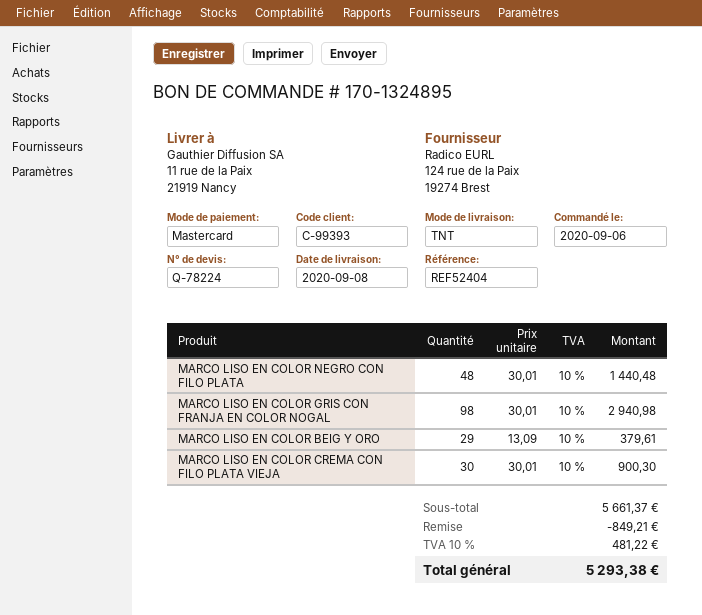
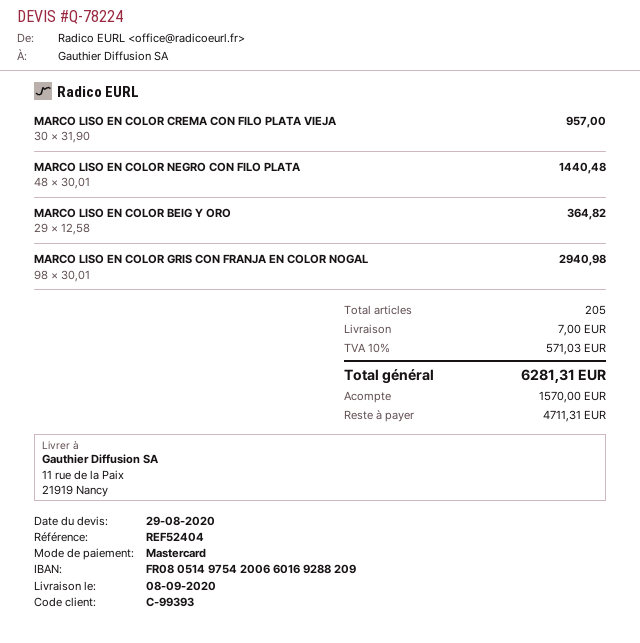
MARCO LISO EN COLOR BEIG Y ORO: 29 x 13.09 = 379.61 -> 29 x 12.58 = 364.82
MARCO LISO EN COLOR CREMA CON FILO PLATA VIEJA: 30 x 30.01 = 900.30 -> 30 x 31.90 = 957.00
discount: 849.21 -> none
shipping: none -> 7.00
tax: 10% = 481.22 -> 10% = 571.03
total: 5293.38 -> 6281.31

